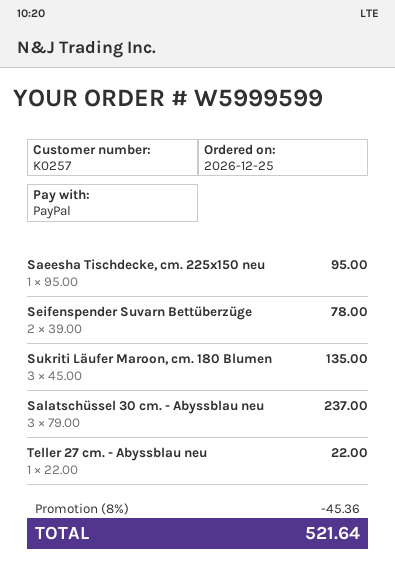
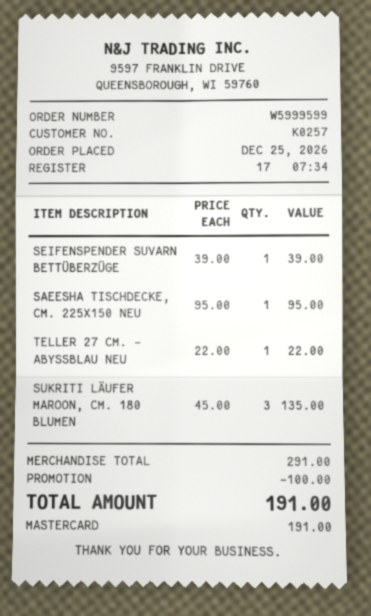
payment method: PayPal -> Mastercard
Seifenspender Suvarn Bettüberzüge: 2 x 39.00 = 78.00 -> 1 x 39.00 = 39.00
Salatschüssel 30 cm. - Abyssblau neu: 3 x 79.00 = 237.00 -> none
discount: 45.36 -> 100.00
total: 521.64 -> 191.00

